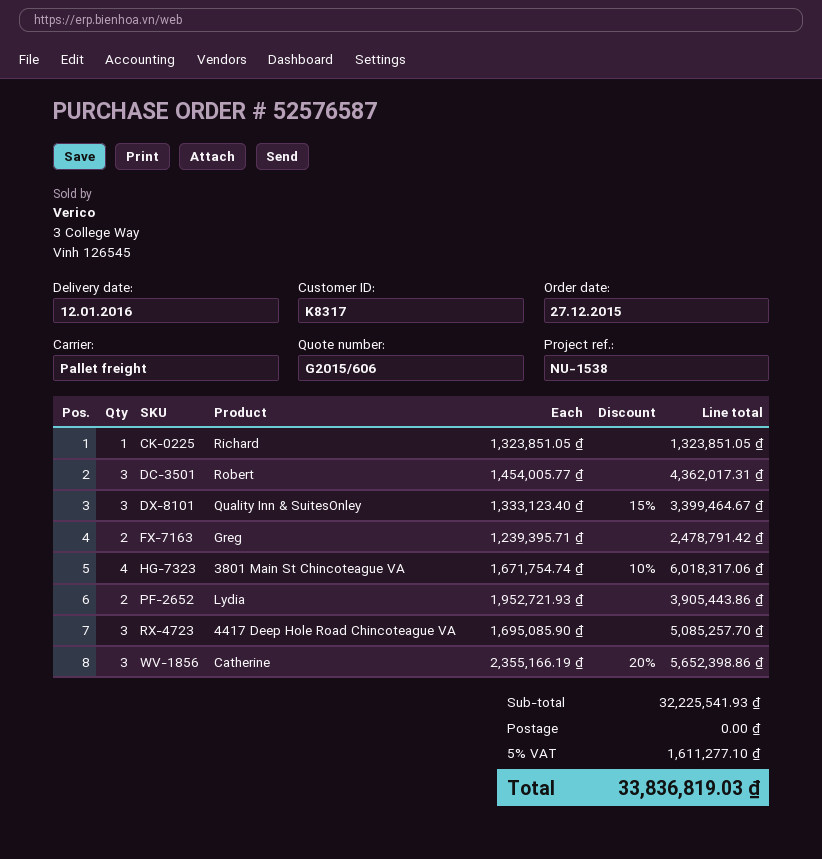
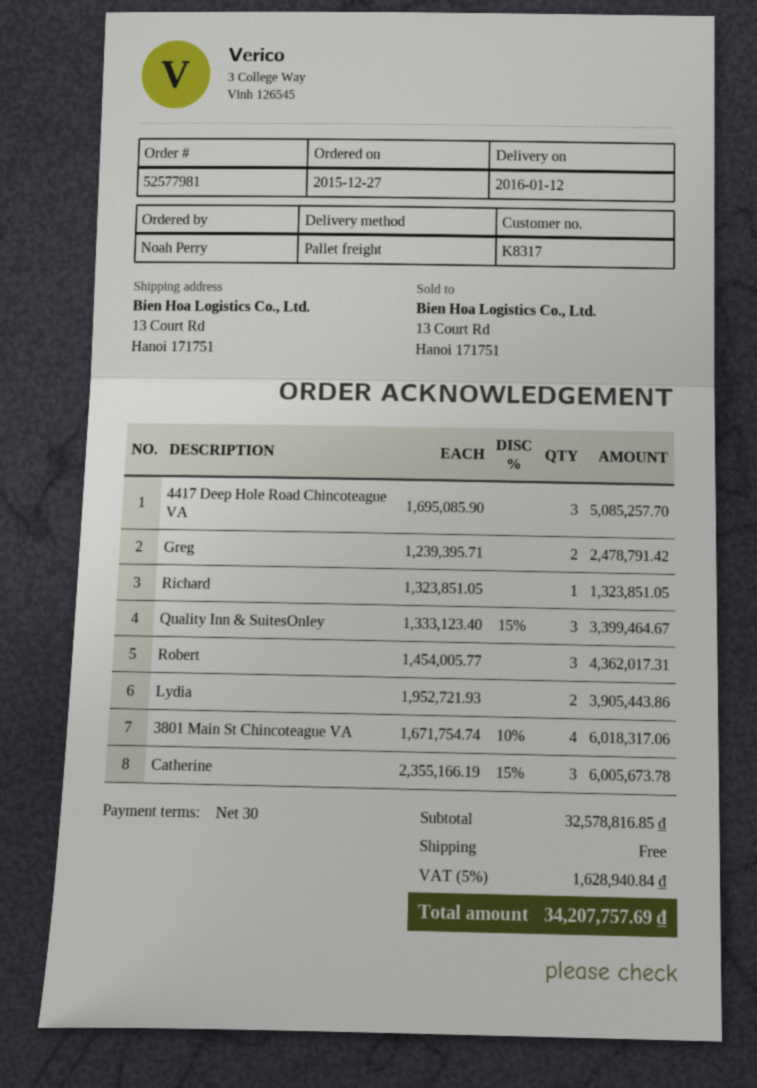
order number: 52576587 -> 52577981
Catherine: 3 x 2355166.19 - 20% = 5652398.86 -> 3 x 2355166.19 - 15% = 6005673.78
subtotal: 32225541.93 -> 32578816.85
tax: 5% = 1611277.10 -> 5% = 1628940.84
total: 33836819.03 -> 34207757.69

